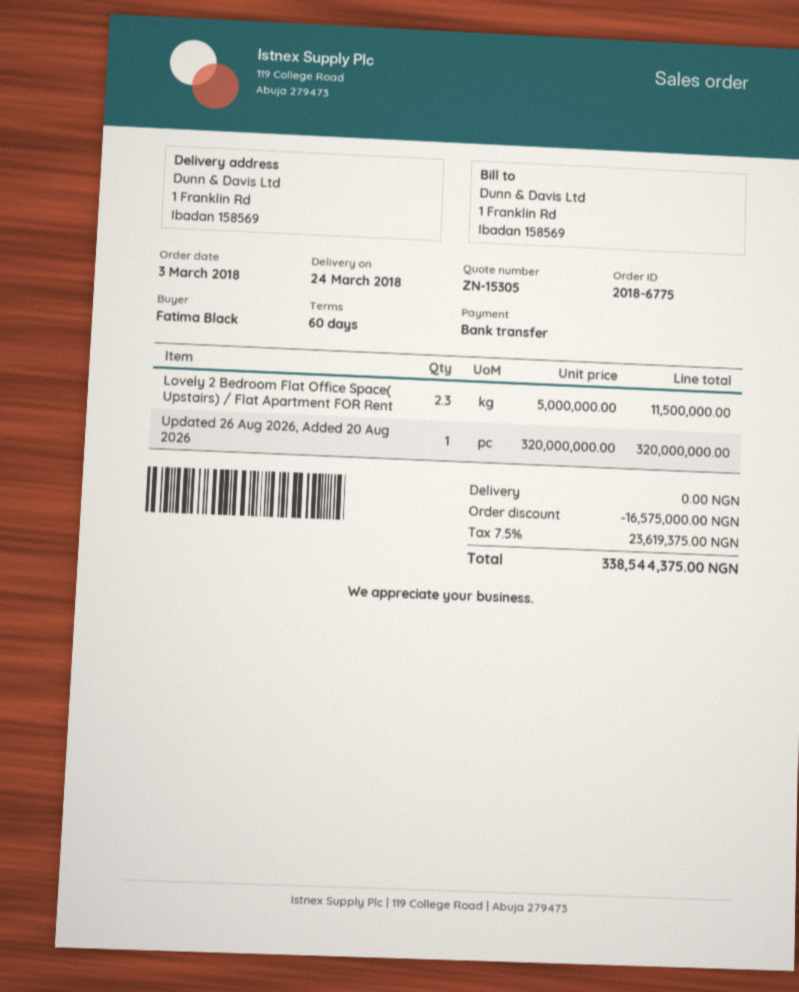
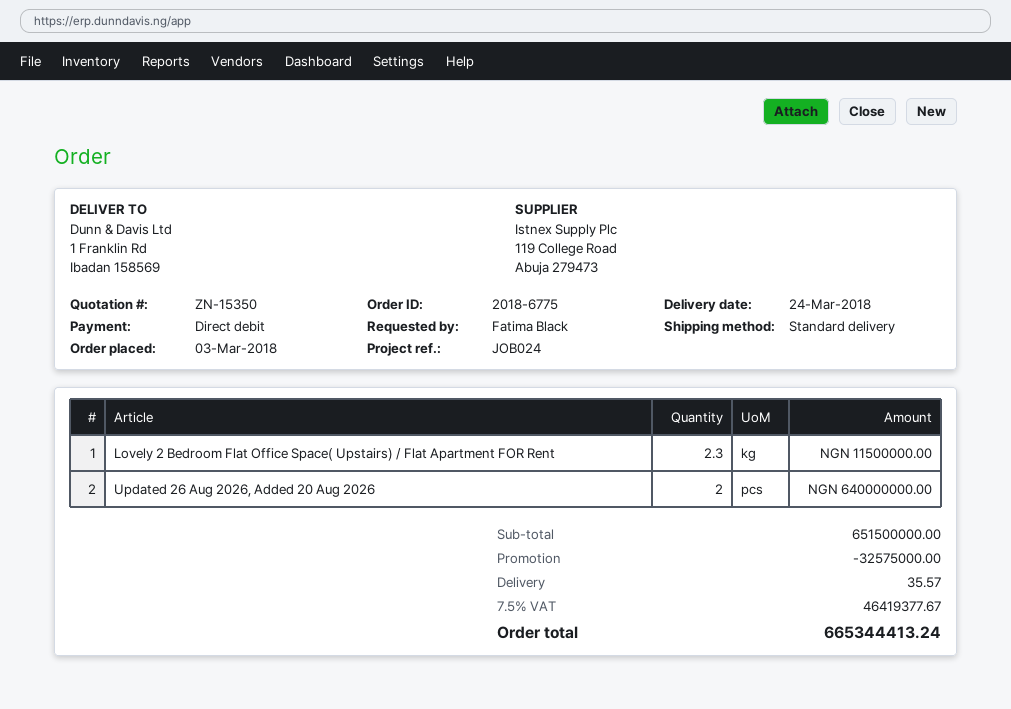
quote number: ZN-15305 -> ZN-15350
payment method: bank transfer -> direct debit
Updated 26 Aug 2026, Added 20 Aug 2026: 1 for 320000000.00 -> 2 for 640000000.00
discount: 16575000.00 -> 32575000.00
shipping: 0.00 -> 35.57
tax: 7.5% = 23619375.00 -> 7.5% = 46419377.67
total: 338544375.00 -> 665344413.24

